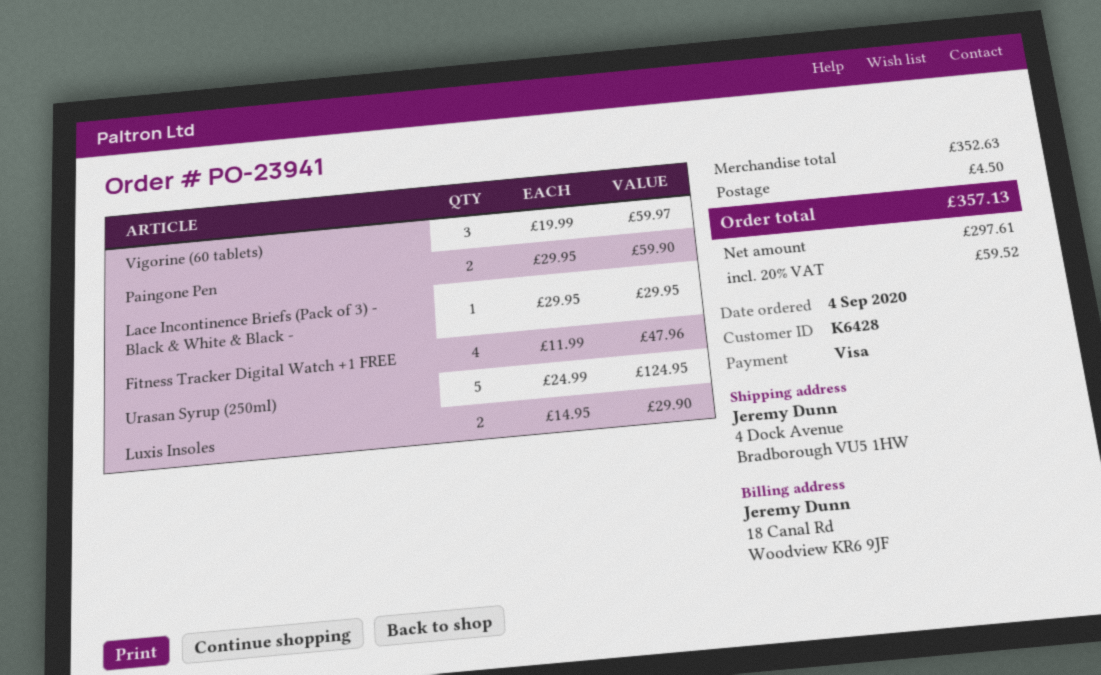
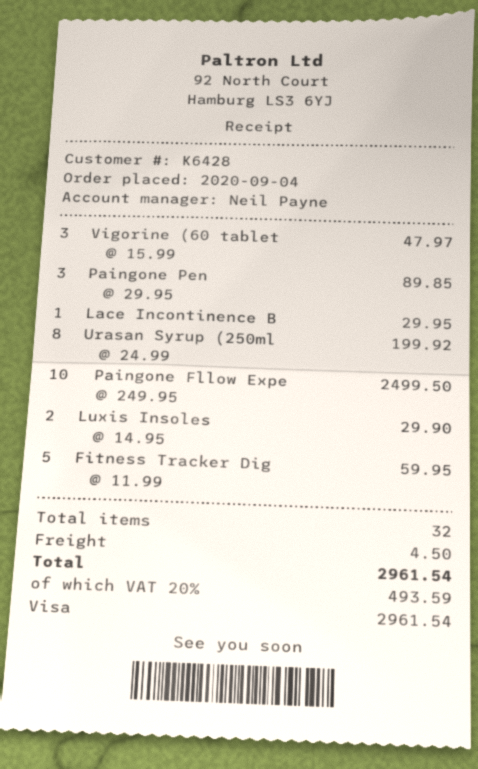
Vigorine (60 tablets): 3 x 19.99 = 59.97 -> 3 x 15.99 = 47.97
Paingone Pen: 2 x 29.95 = 59.90 -> 3 x 29.95 = 89.85
Fitness Tracker Digital Watch +1 FREE: 4 x 11.99 = 47.96 -> 5 x 11.99 = 59.95
Urasan Syrup (250ml): 5 x 24.99 = 124.95 -> 8 x 24.99 = 199.92
Paingone Fllow Expe: none -> 10 x 249.95 = 2499.50
tax: 20% = 59.52 -> 20% = 493.59
total: 357.13 -> 2961.54

